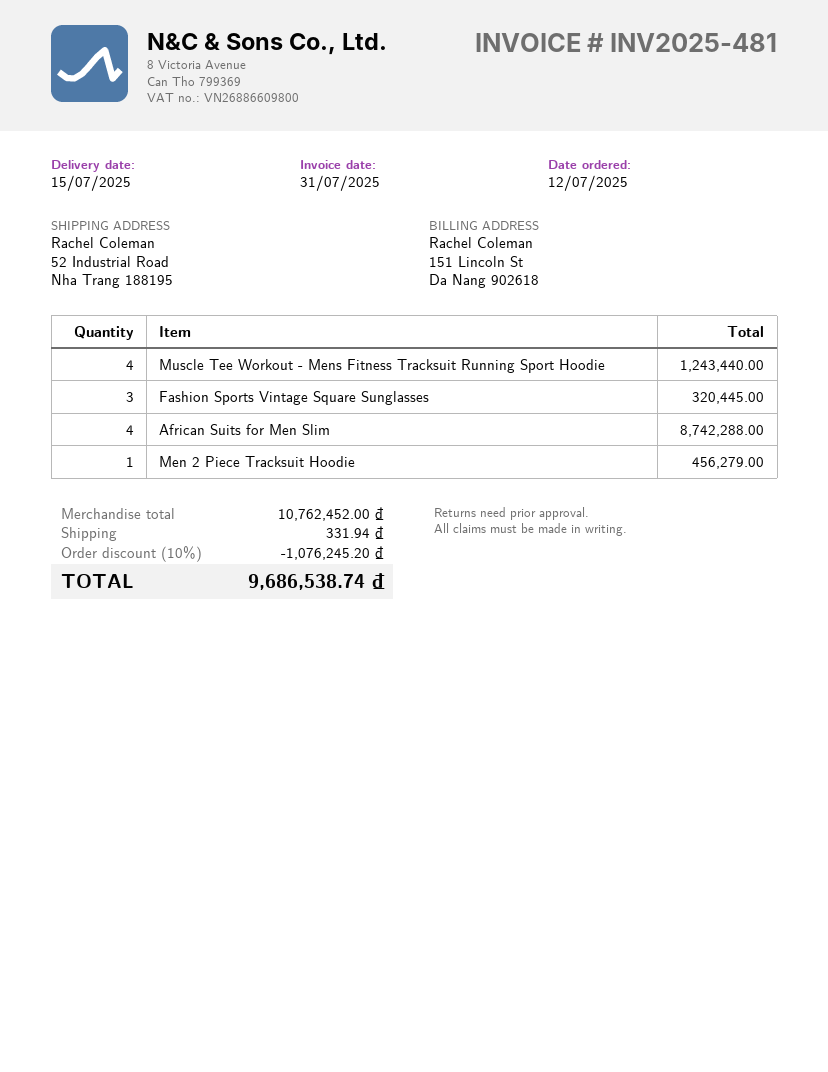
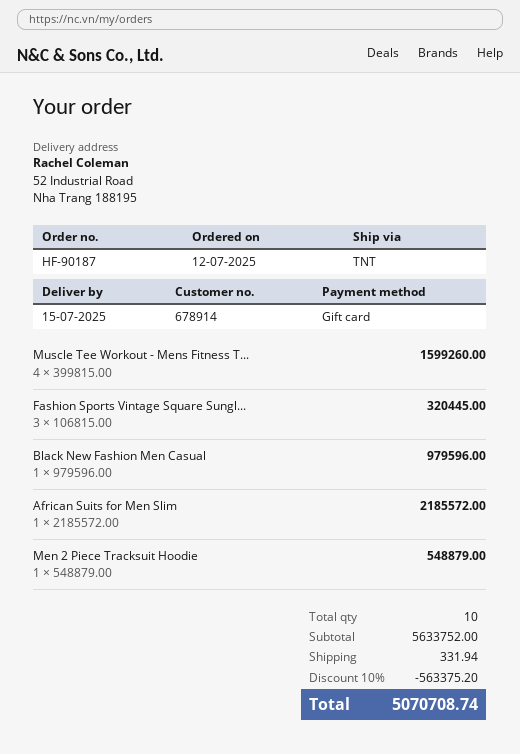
Muscle Tee Workout - Mens Fitness Tracksuit Running Sport Hoodie: 4 for 1243440.00 -> 4 for 1599260.00
African Suits for Men Slim: 4 for 8742288.00 -> 1 for 2185572.00
Men 2 Piece Tracksuit Hoodie: 1 for 456279.00 -> 1 for 548879.00
Black New Fashion Men Casual: none -> 1 for 979596.00
subtotal: 10762452.00 -> 5633752.00
discount: 10% = 1076245.20 -> 10% = 563375.20
total: 9686538.74 -> 5070708.74

